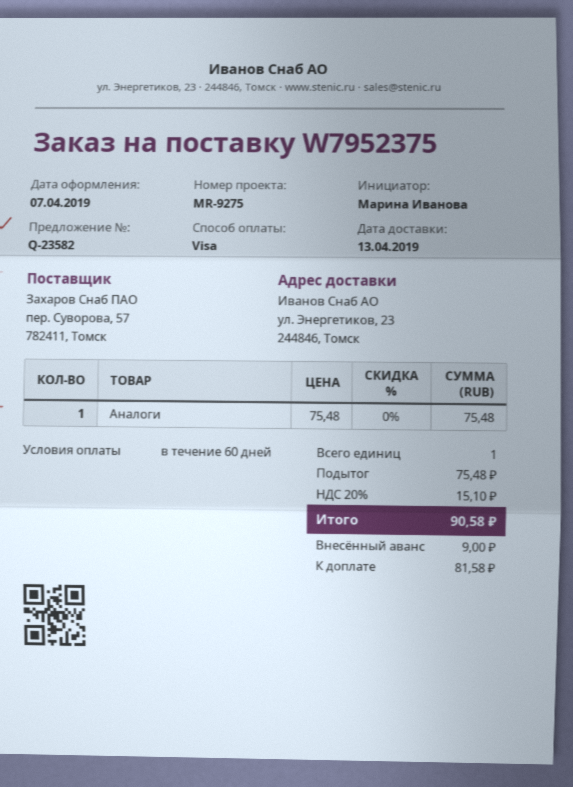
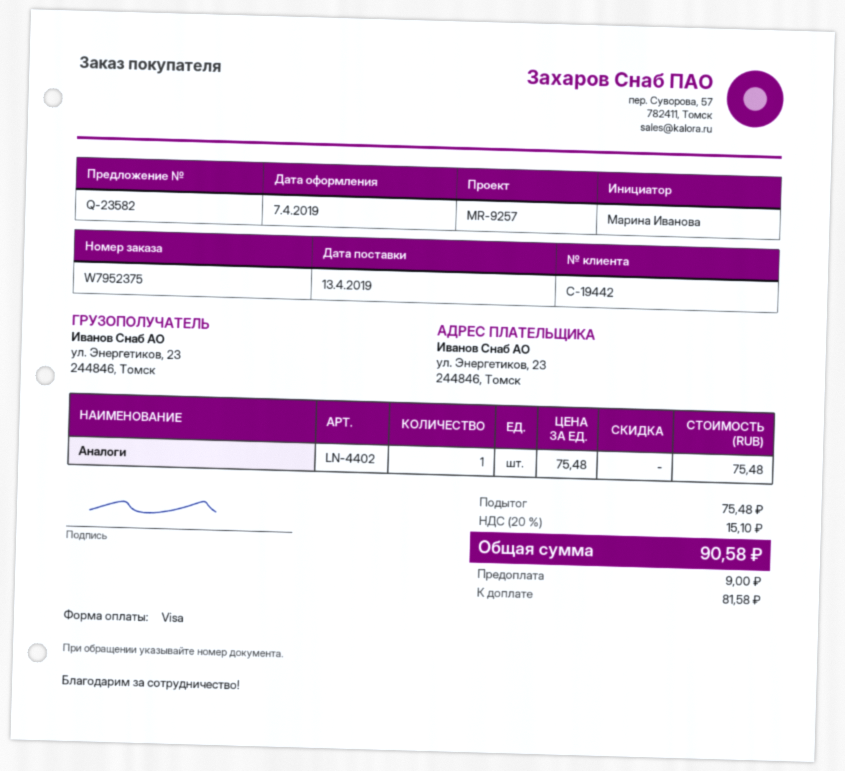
reference: MR-9275 -> MR-9257

